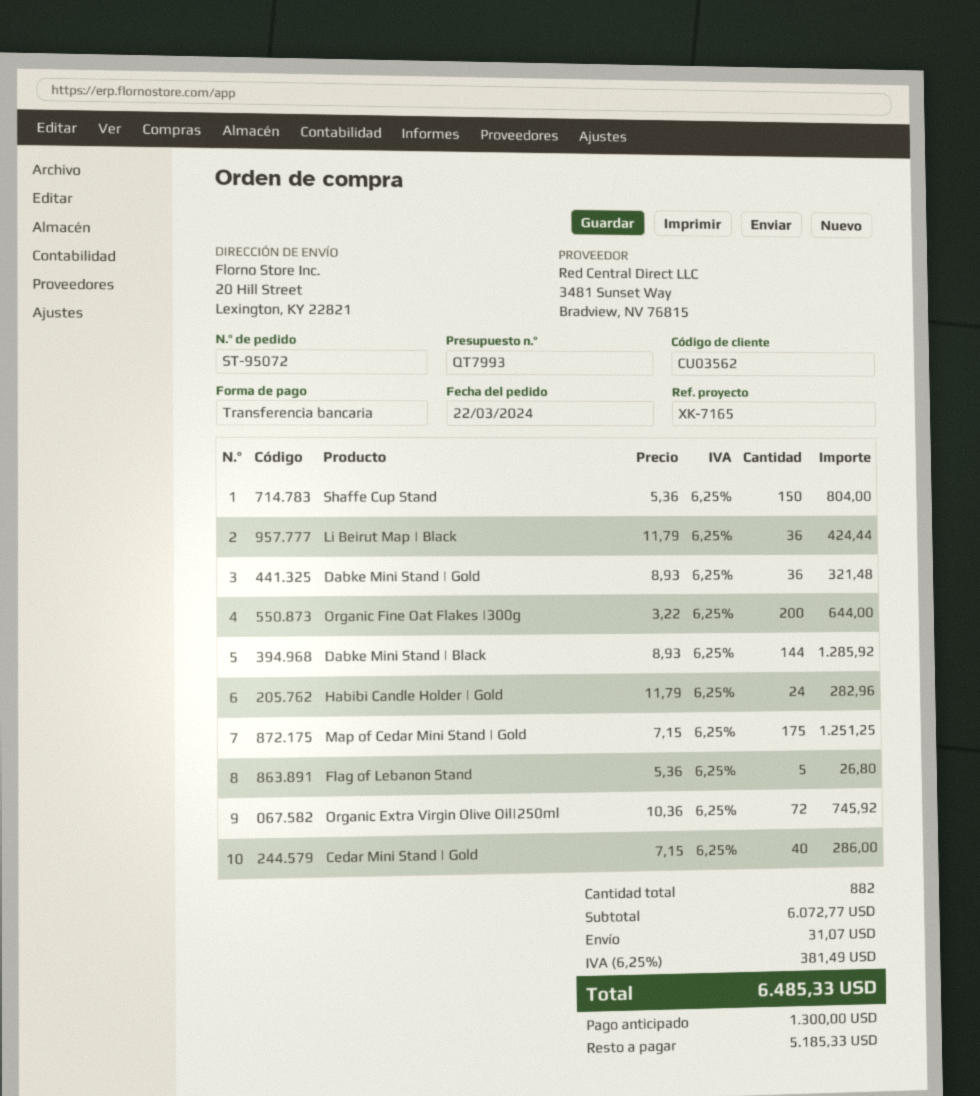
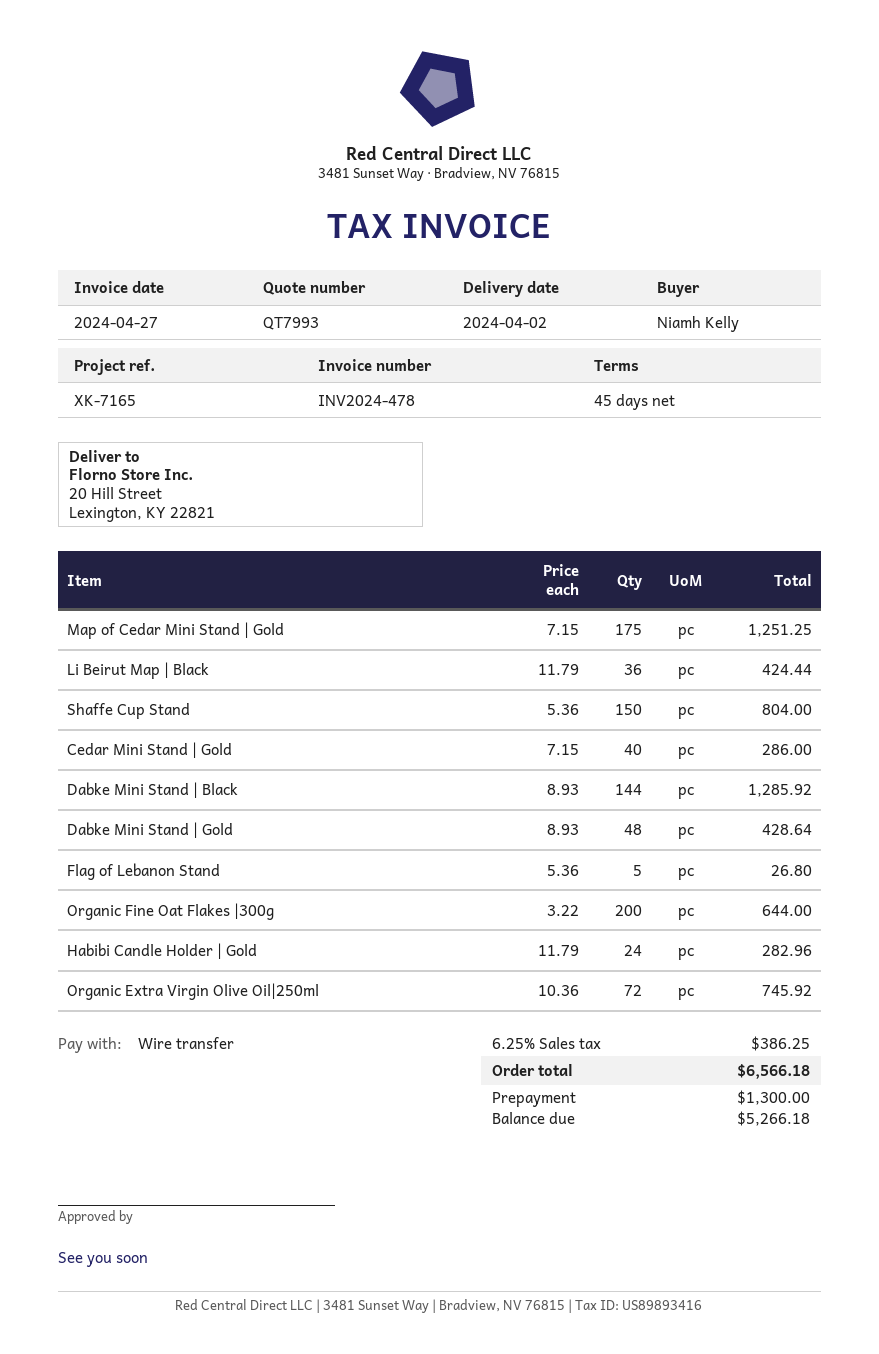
Dabke Mini Stand | Gold: 36 x 8.93 = 321.48 -> 48 x 8.93 = 428.64
shipping: 31.07 -> none
tax: 6.25% = 381.49 -> 6.25% = 386.25
total: 6485.33 -> 6566.18
balance: 5185.33 -> 5266.18

